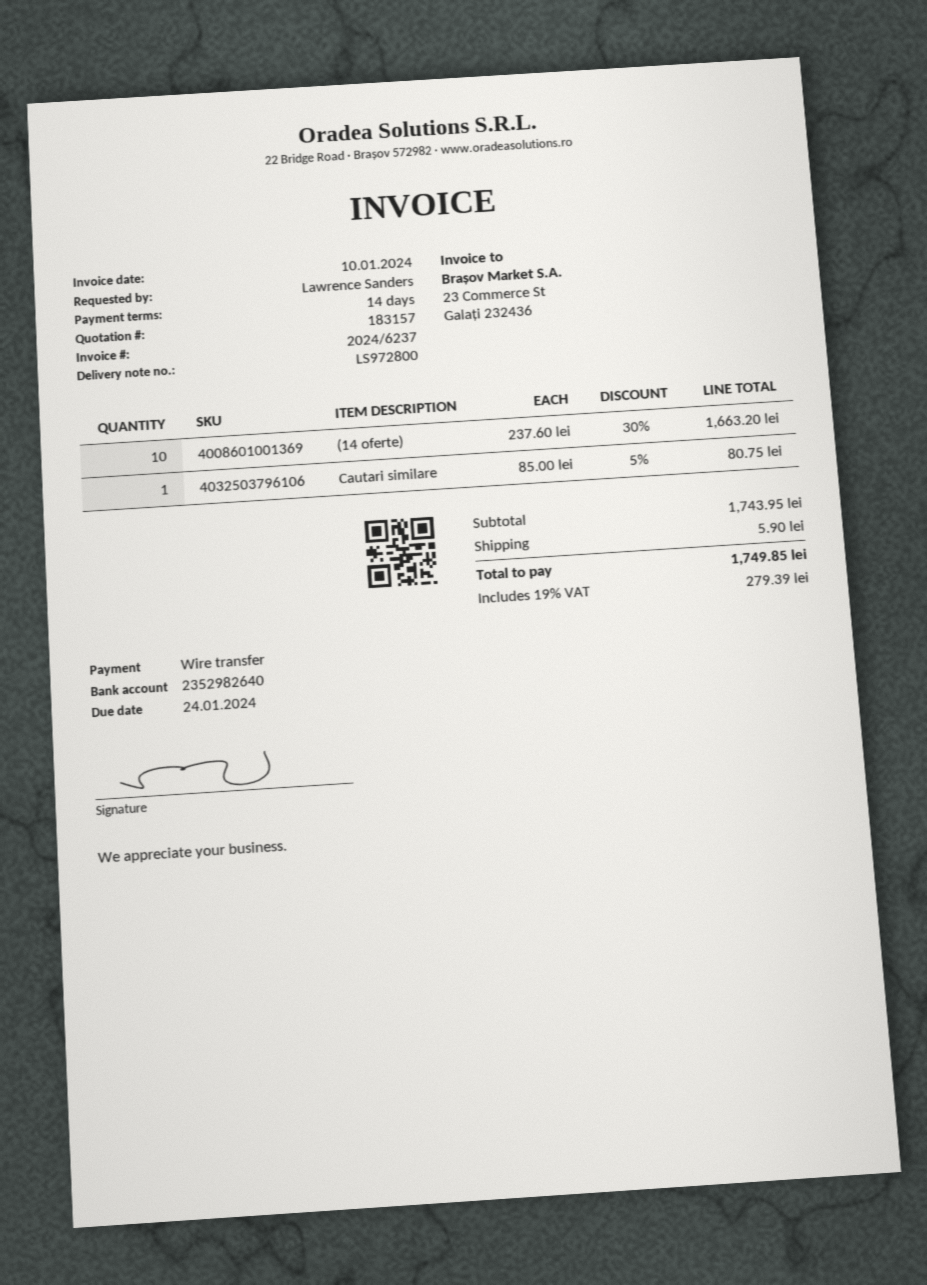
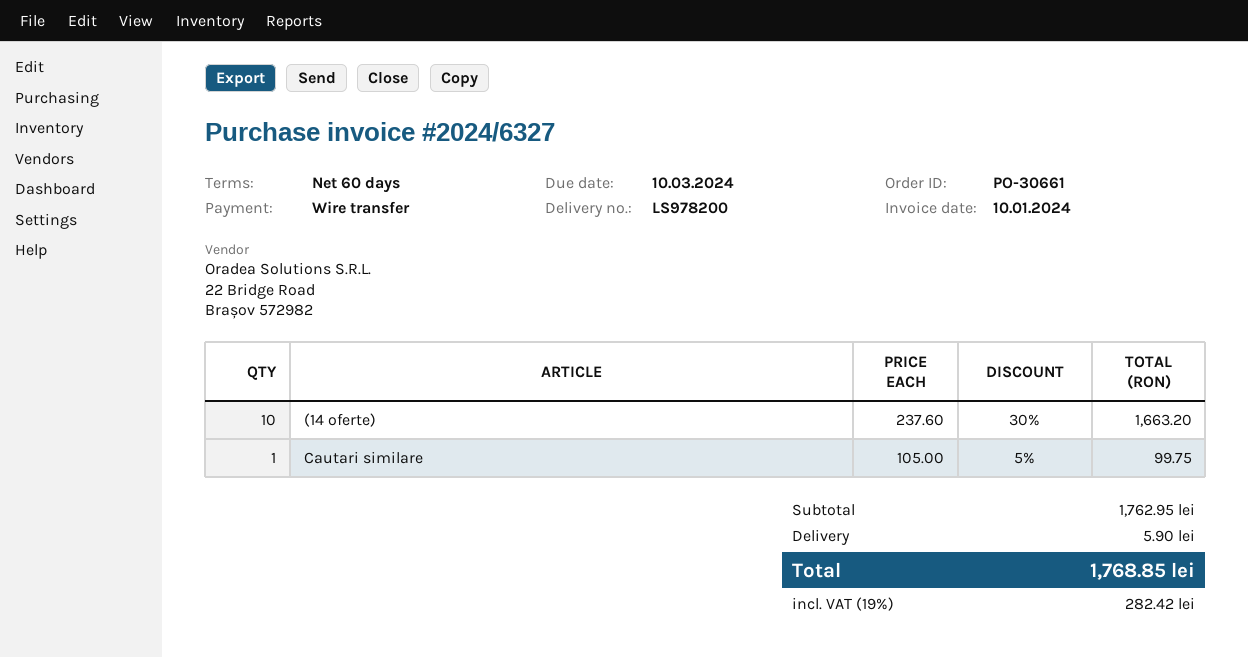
delivery note number: LS972800 -> LS978200
invoice number: 2024/6237 -> 2024/6327
payment terms: 14 days -> 60 days
due date: 2024-01-24 -> 2024-03-10
Cautari similare: 1 x 85.00 - 5% = 80.75 -> 1 x 105.00 - 5% = 99.75
subtotal: 1743.95 -> 1762.95
tax: 19% = 279.39 -> 19% = 282.42
total: 1749.85 -> 1768.85

